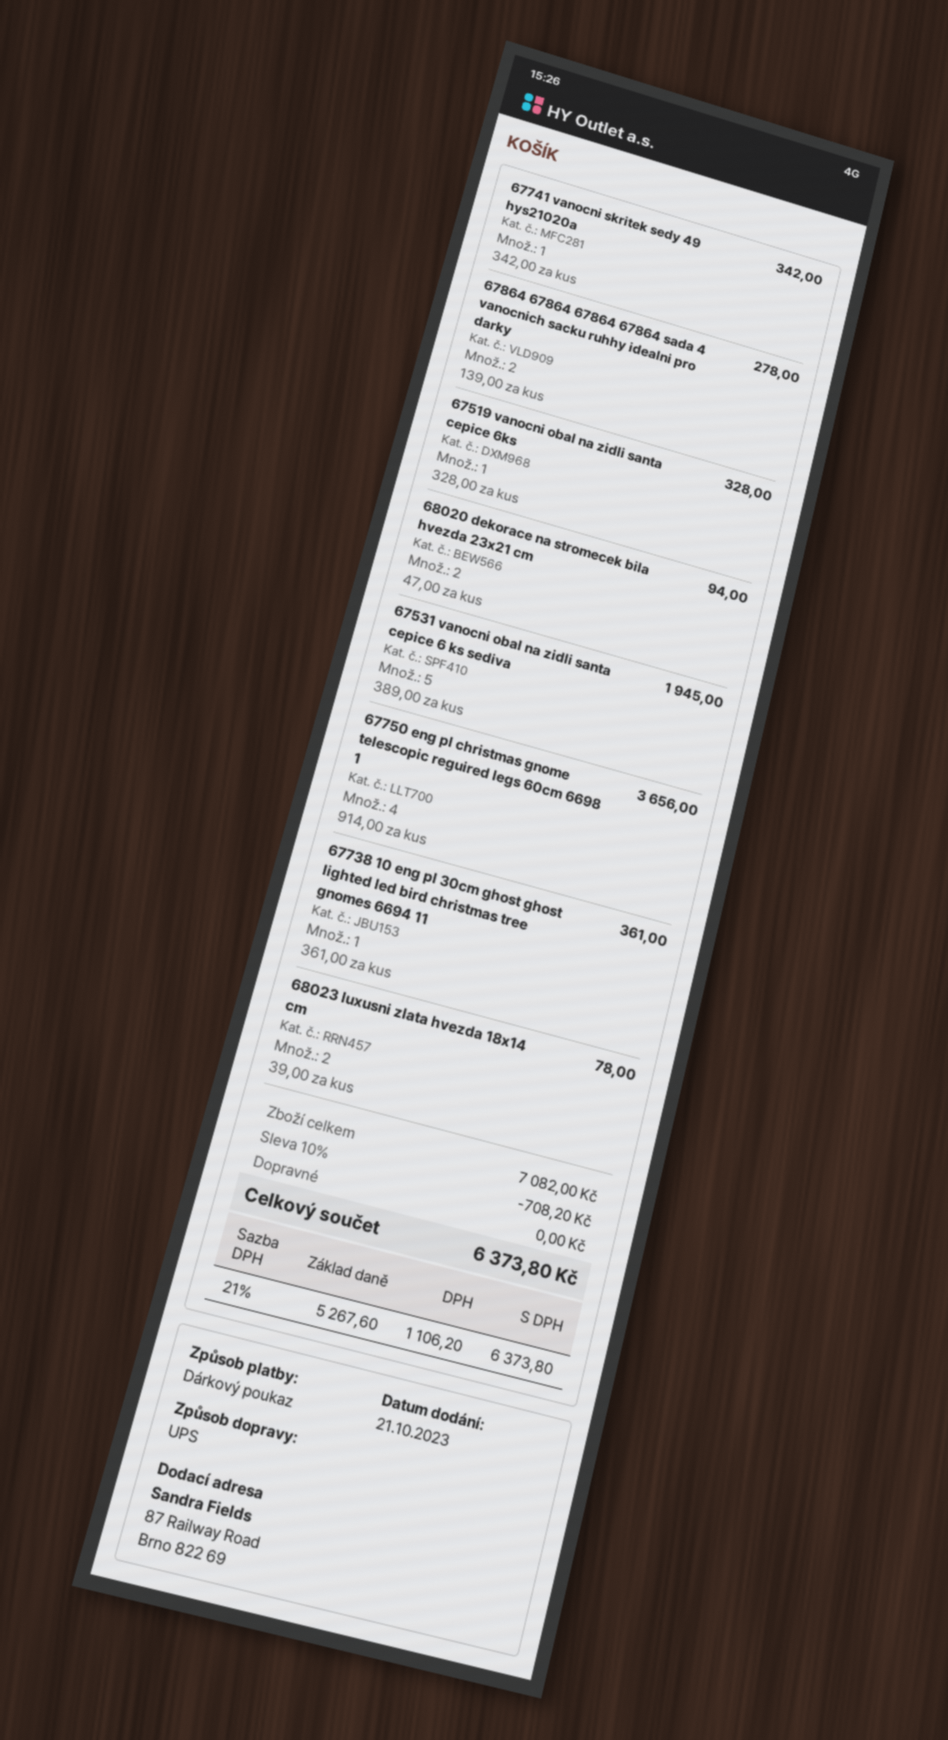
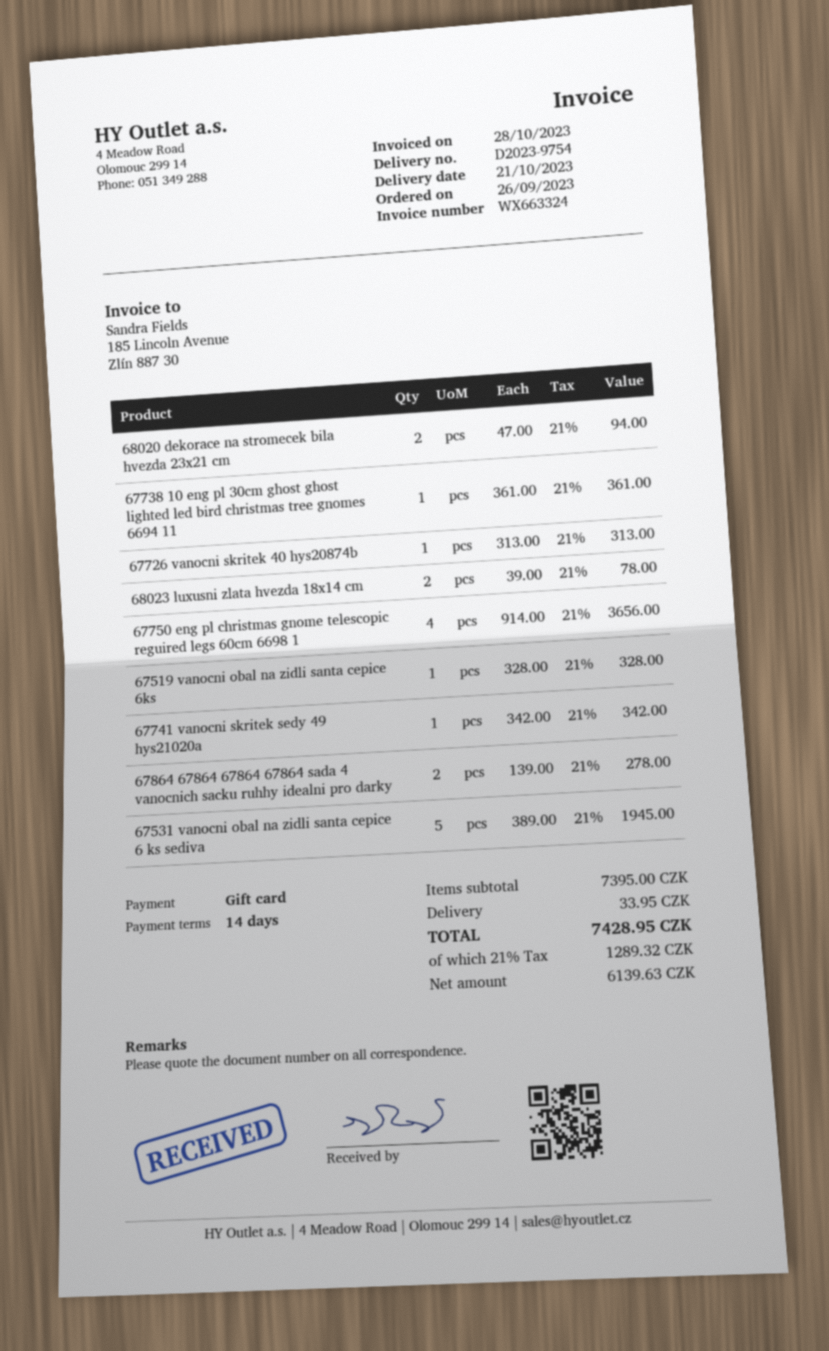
67726 vanocni skritek 40 hys20874b: none -> 1 x 313.00 = 313.00
subtotal: 7082.00 -> 7395.00
discount: 10% = 708.20 -> none
shipping: 0.00 -> 33.95
net: 5267.60 -> 6139.63
tax: 21% = 1106.20 -> 21% = 1289.32
total: 6373.80 -> 7428.95

